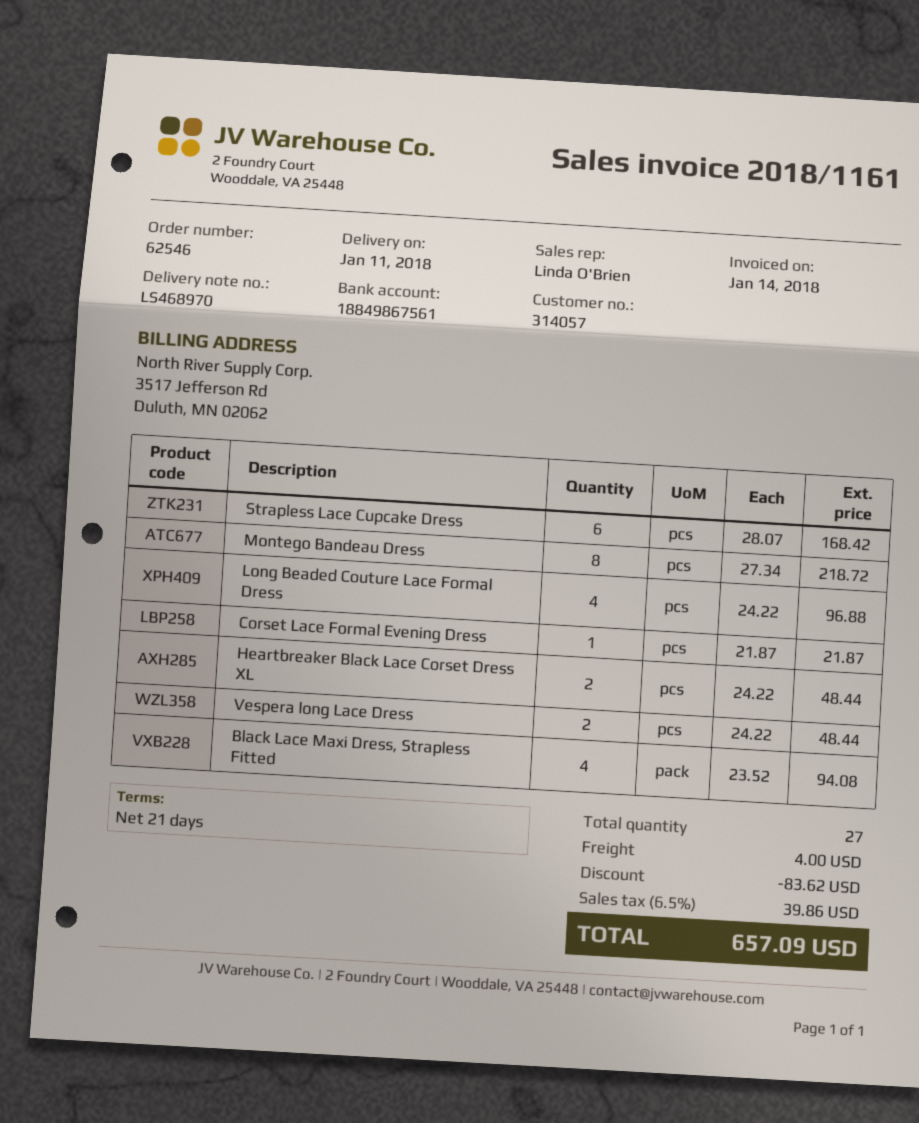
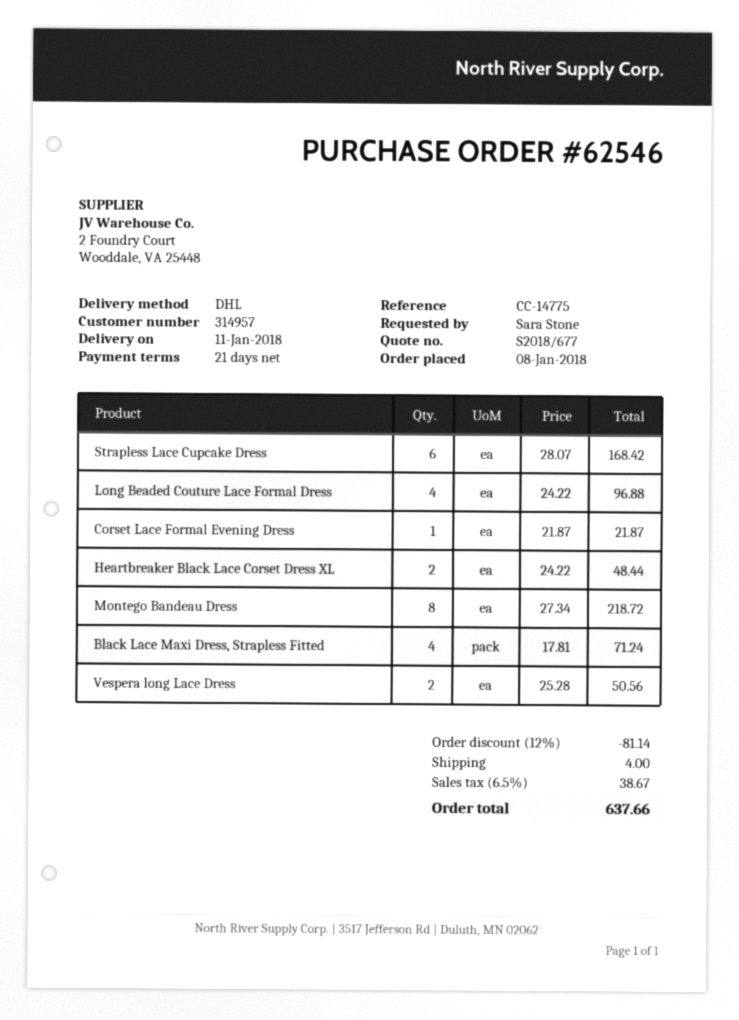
customer number: 314057 -> 314957
Vespera long Lace Dress: 2 x 24.22 = 48.44 -> 2 x 25.28 = 50.56
Black Lace Maxi Dress, Strapless Fitted: 4 x 23.52 = 94.08 -> 4 x 17.81 = 71.24
discount: 83.62 -> 81.14
tax: 6.5% = 39.86 -> 6.5% = 38.67
total: 657.09 -> 637.66

